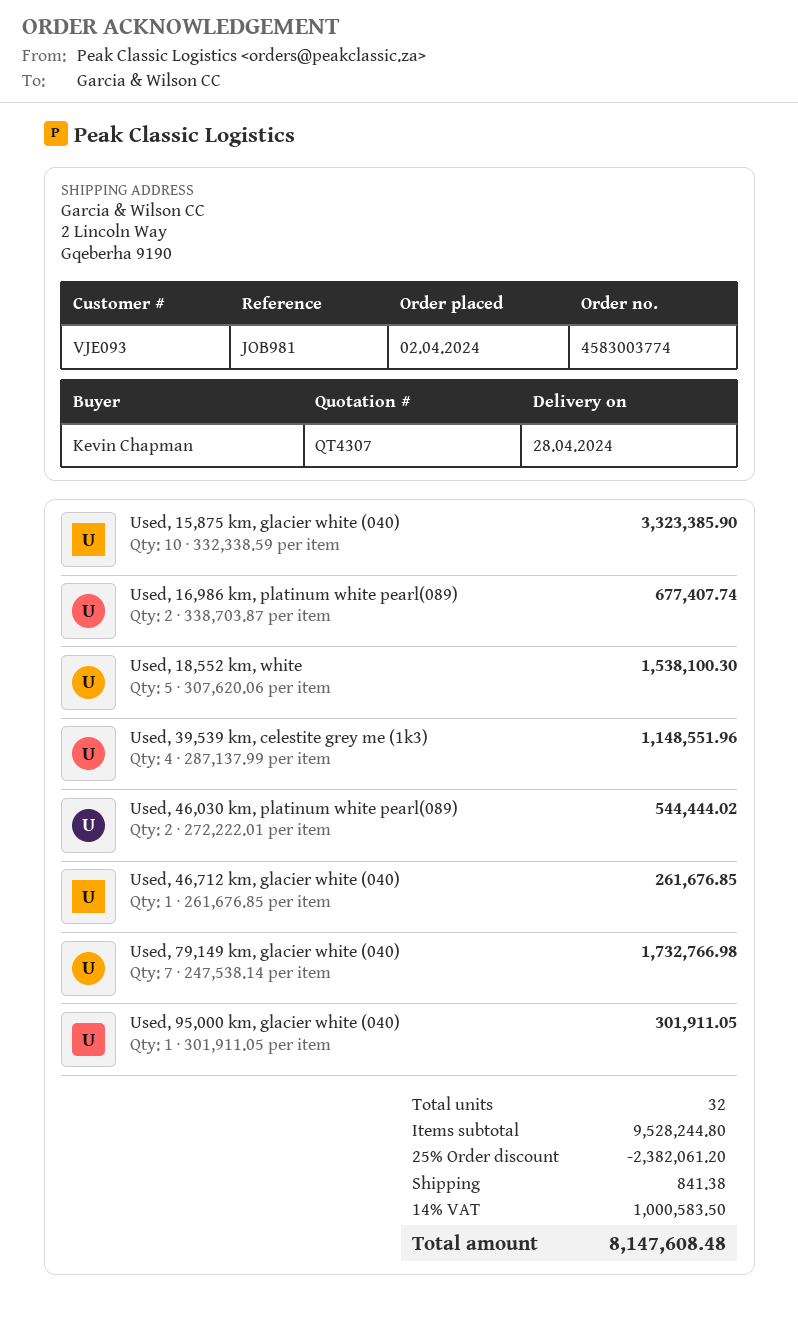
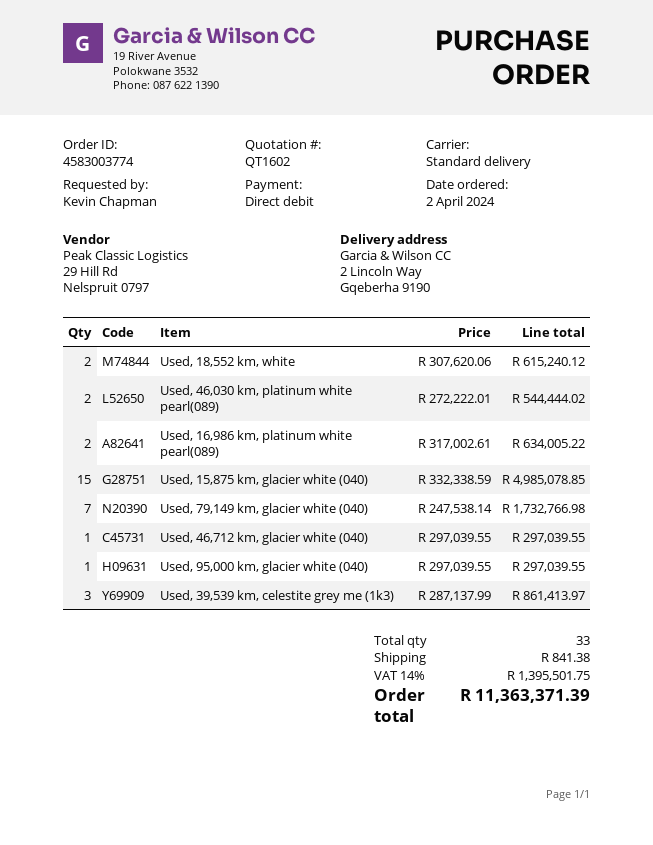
quote number: QT4307 -> QT1602
Used, 15,875 km, glacier white (040): 10 x 332338.59 = 3323385.90 -> 15 x 332338.59 = 4985078.85
Used, 16,986 km, platinum white pearl(089): 2 x 338703.87 = 677407.74 -> 2 x 317002.61 = 634005.22
Used, 18,552 km, white: 5 x 307620.06 = 1538100.30 -> 2 x 307620.06 = 615240.12
Used, 39,539 km, celestite grey me (1k3): 4 x 287137.99 = 1148551.96 -> 3 x 287137.99 = 861413.97
Used, 46,712 km, glacier white (040): 1 x 261676.85 = 261676.85 -> 1 x 297039.55 = 297039.55
Used, 95,000 km, glacier white (040): 1 x 301911.05 = 301911.05 -> 1 x 297039.55 = 297039.55
total quantity: 32 -> 33
discount: 25% = 2382061.20 -> none
tax: 14% = 1000583.50 -> 14% = 1395501.75
total: 8147608.48 -> 11363371.39

